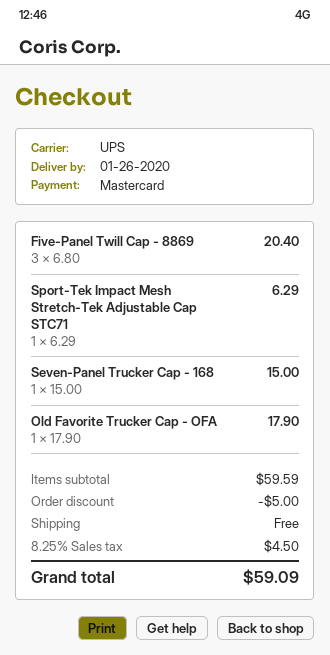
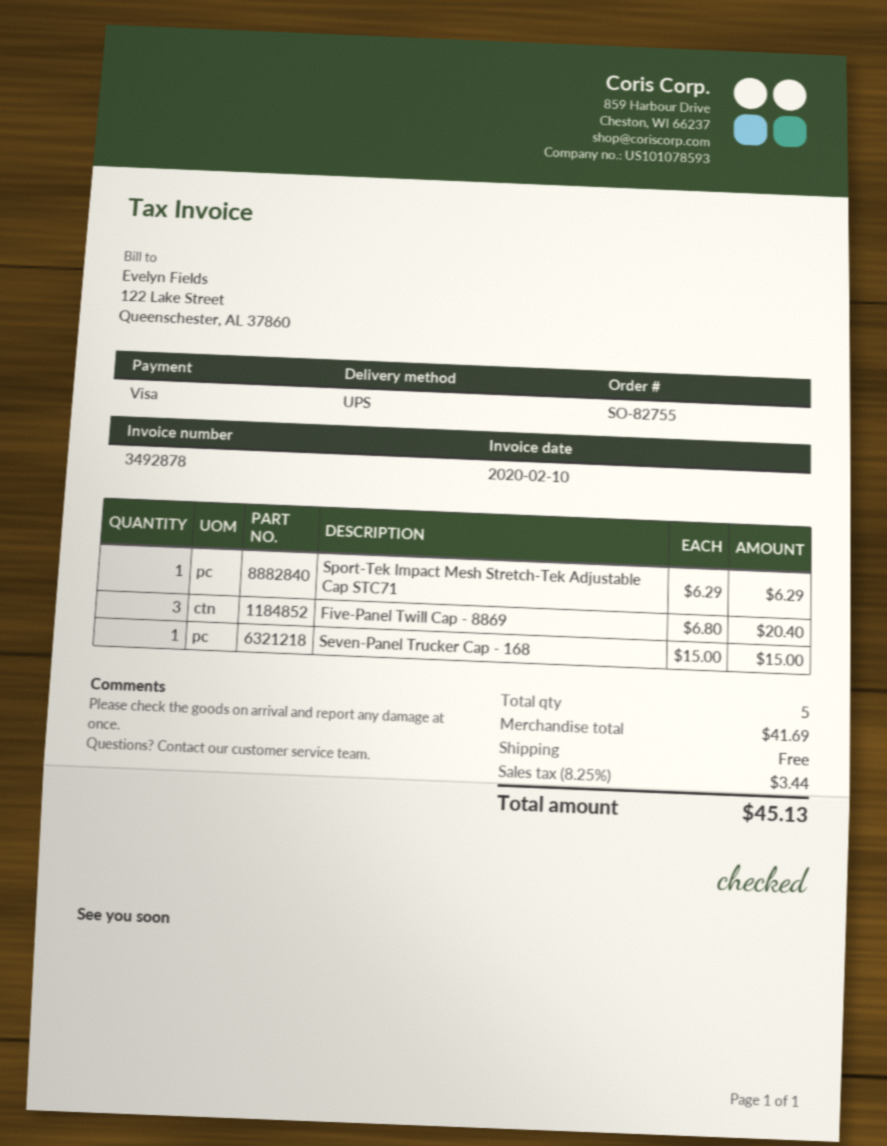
payment method: Mastercard -> Visa
Old Favorite Trucker Cap - OFA: 1 x 17.90 = 17.90 -> none
subtotal: 59.59 -> 41.69
discount: 5.00 -> none
tax: 8.25% = 4.50 -> 8.25% = 3.44
total: 59.09 -> 45.13

